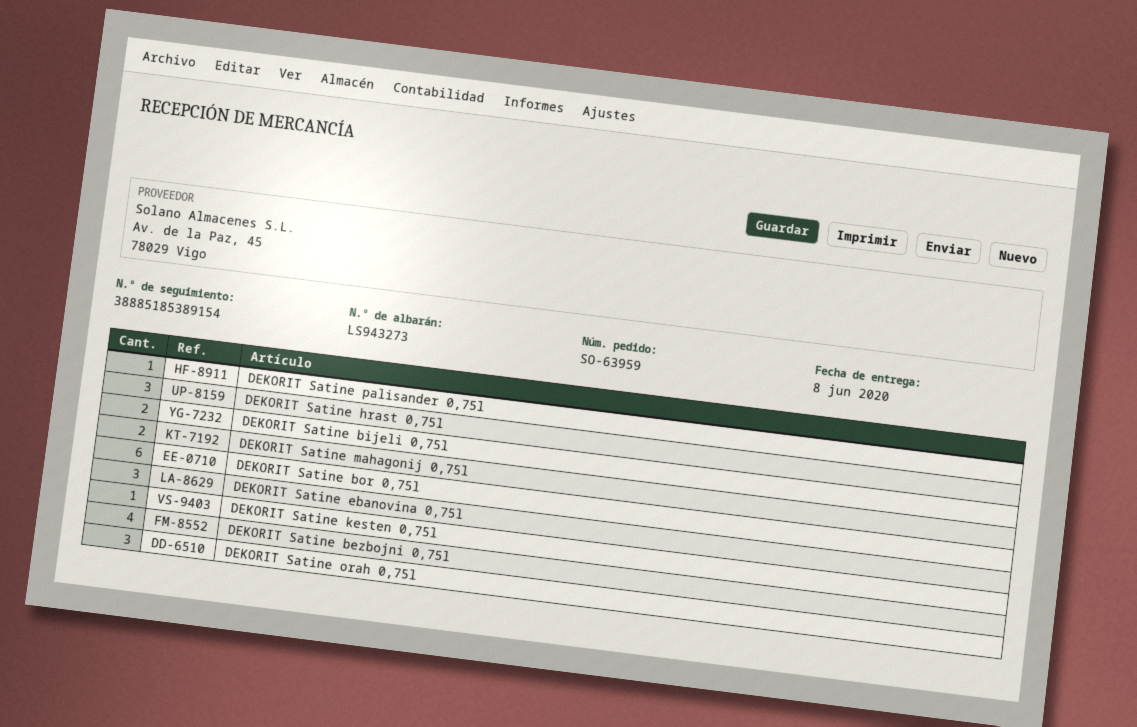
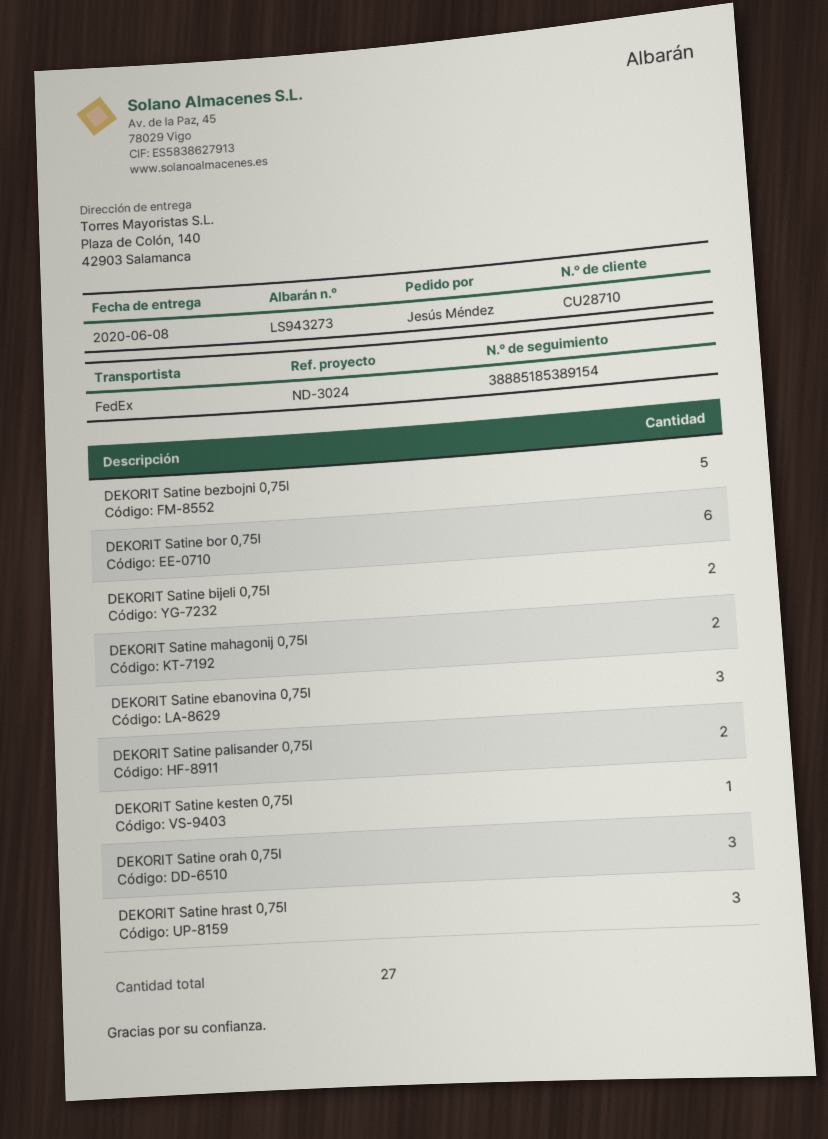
DEKORIT Satine palisander 0,75l: 1 -> 2
DEKORIT Satine bezbojni 0,75l: 4 -> 5

